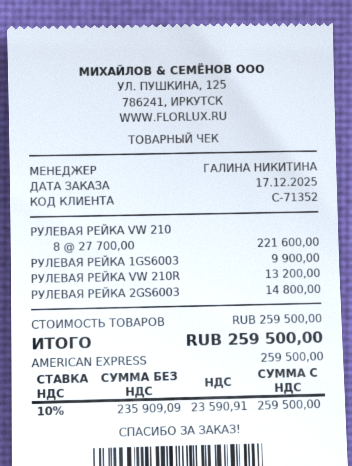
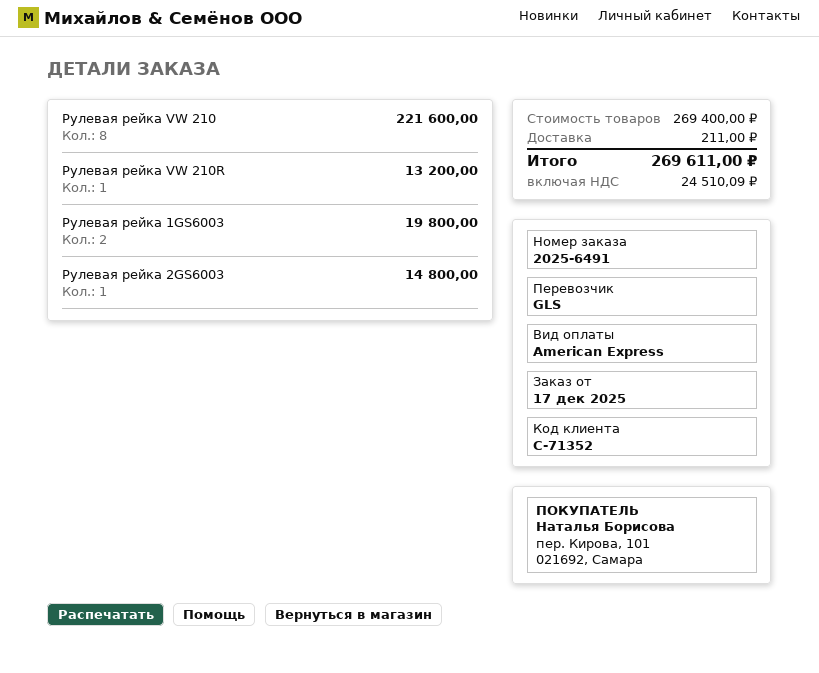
РУЛЕВАЯ РЕЙКА 1GS6003: 1 for 9900.00 -> 2 for 19800.00
subtotal: 259500.00 -> 269400.00
shipping: none -> 211.00
tax: 23590.91 -> 24510.09
total: 259500.00 -> 269611.00

